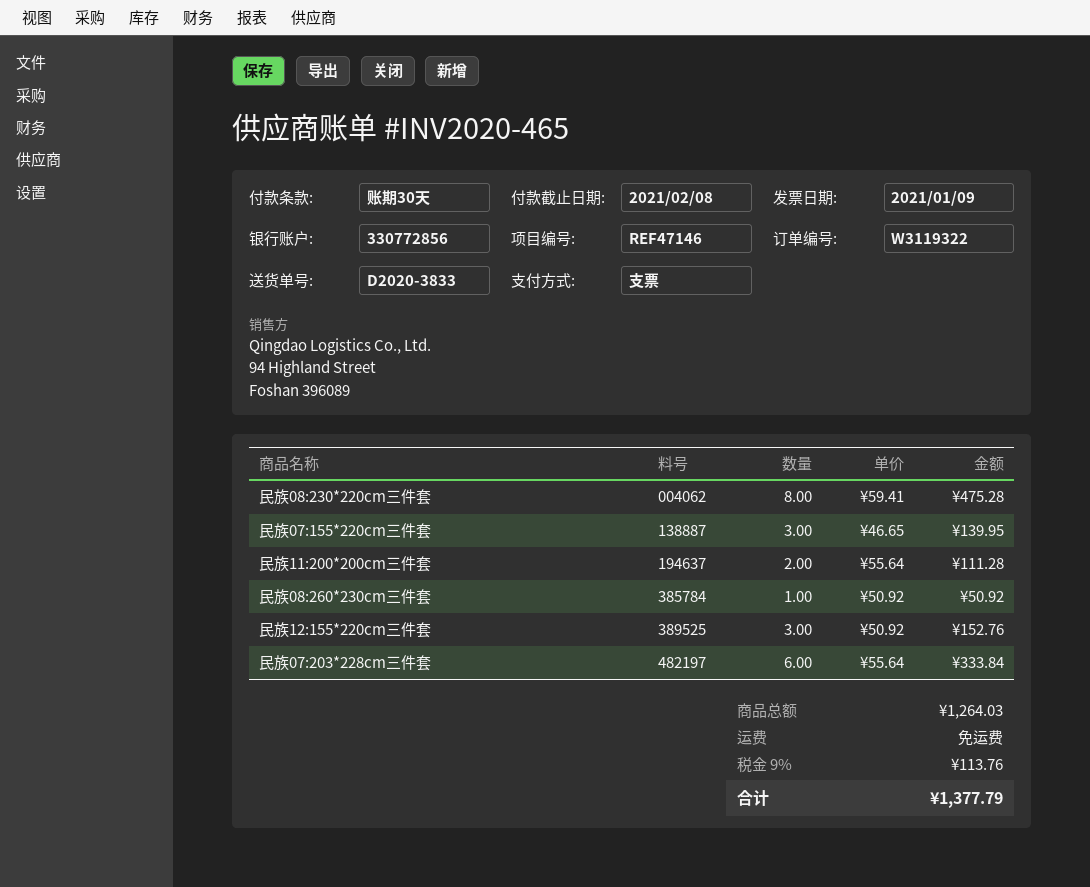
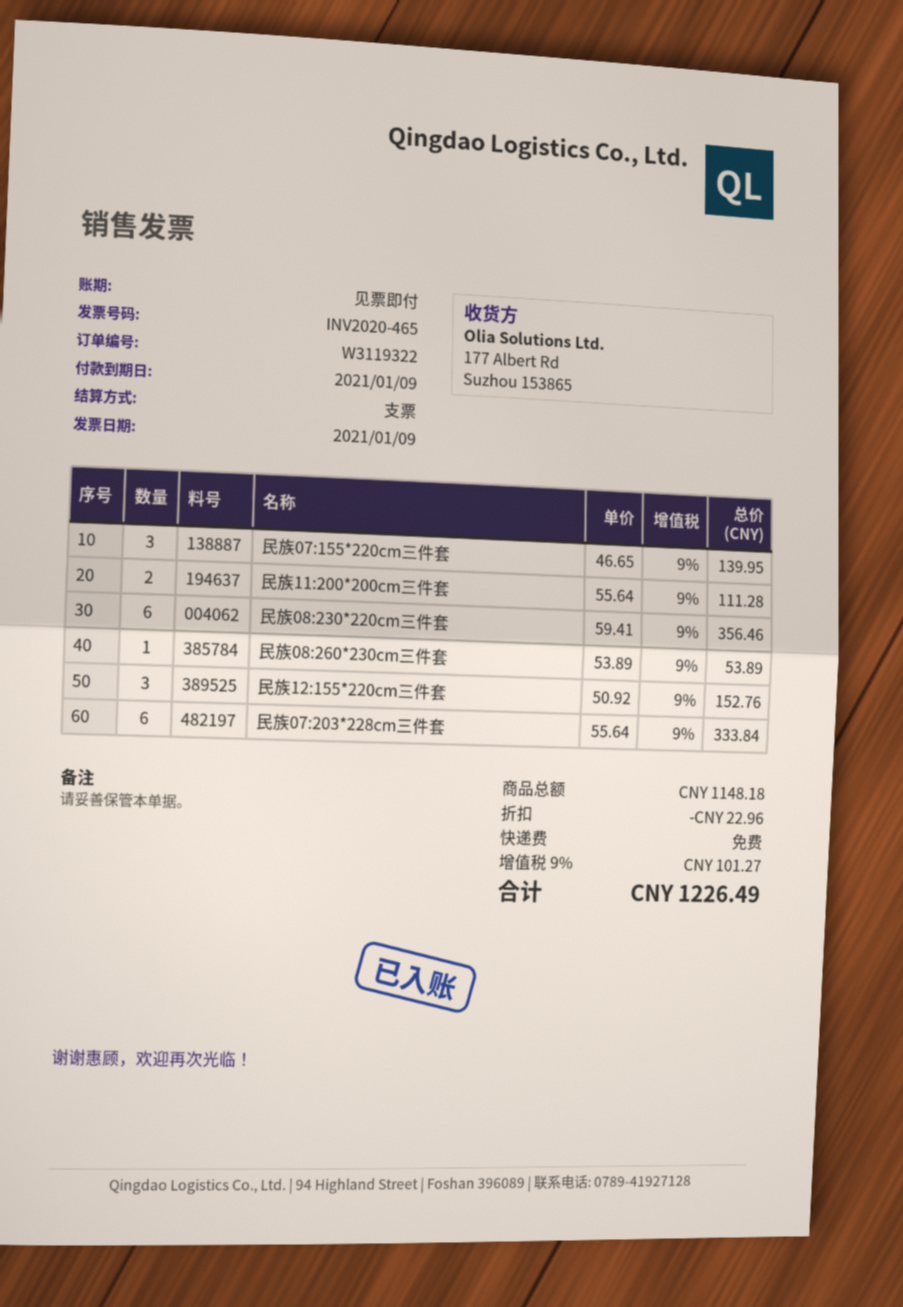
payment terms: 30 days -> on receipt
due date: 2021-02-08 -> 2021-01-09
民族08:230*220cm三件套: 8 x 59.41 = 475.28 -> 6 x 59.41 = 356.46
民族08:260*230cm三件套: 1 x 50.92 = 50.92 -> 1 x 53.89 = 53.89
subtotal: 1264.03 -> 1148.18
discount: none -> 22.96
tax: 9% = 113.76 -> 9% = 101.27
total: 1377.79 -> 1226.49

